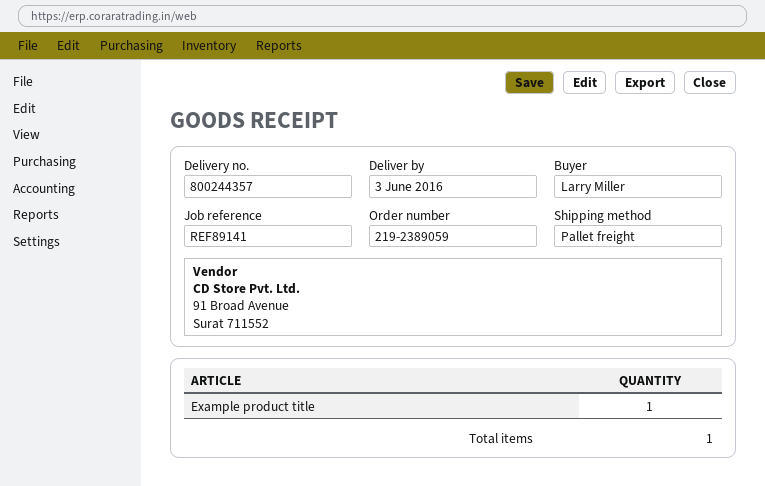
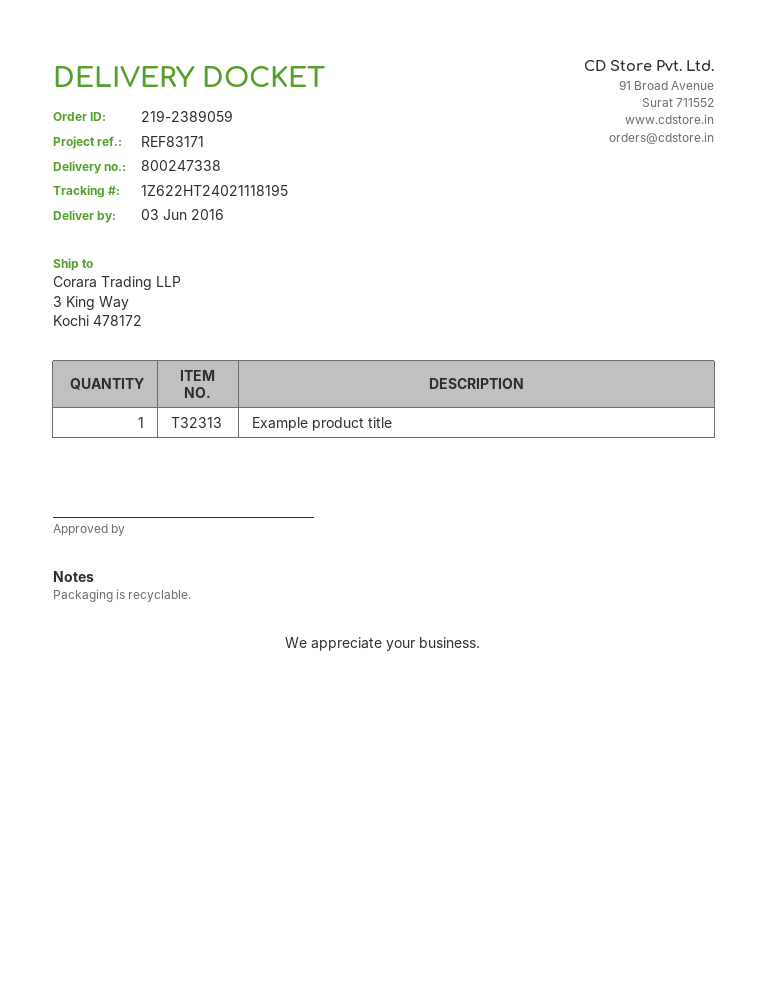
delivery note number: 800244357 -> 800247338
reference: REF89141 -> REF83171

